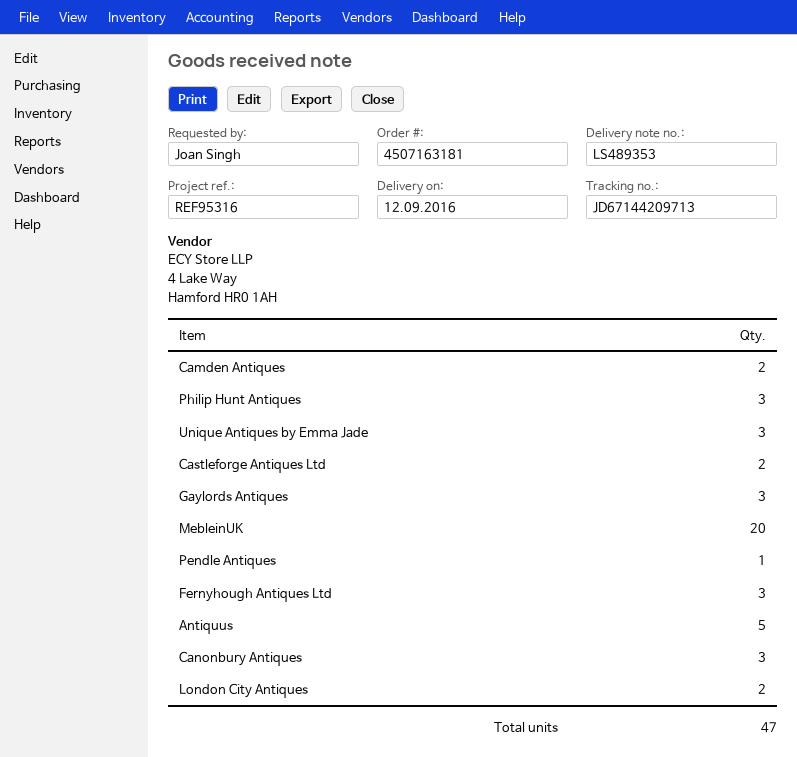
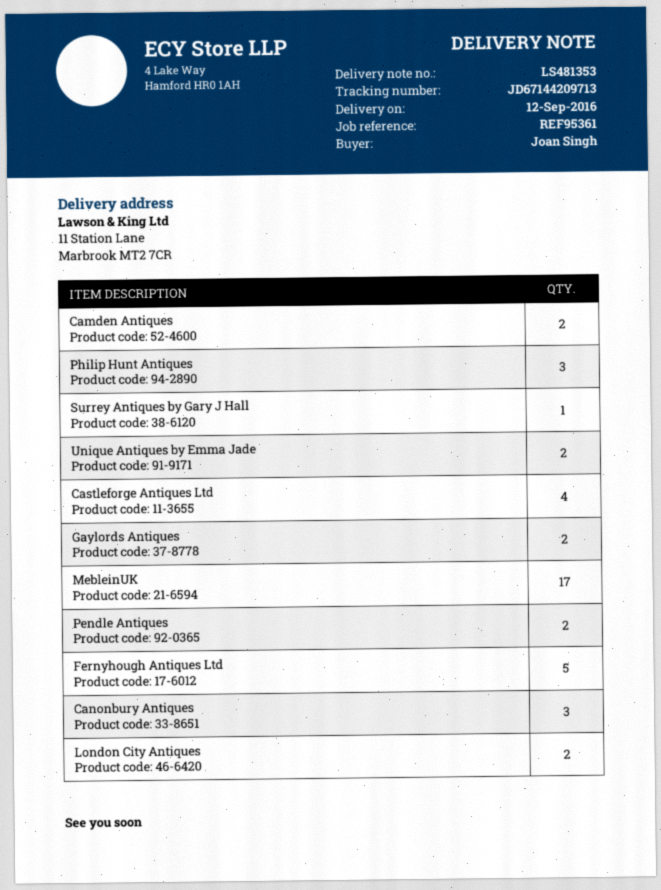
delivery note number: LS489353 -> LS481353
reference: REF95316 -> REF95361
Unique Antiques by Emma Jade: 3 -> 2
Castleforge Antiques Ltd: 2 -> 4
Gaylords Antiques: 3 -> 2
MebleinUK: 20 -> 17
Pendle Antiques: 1 -> 2
Fernyhough Antiques Ltd: 3 -> 5
Antiquus: 5 -> none
Surrey Antiques by Gary J Hall: none -> 1

